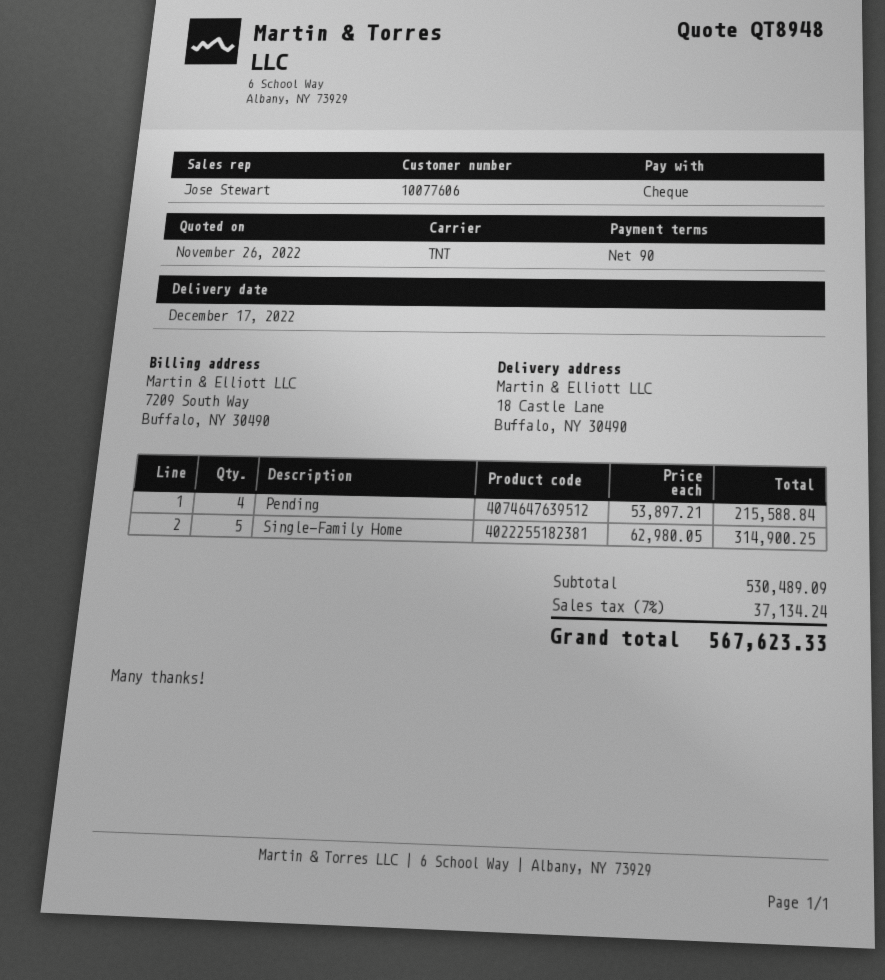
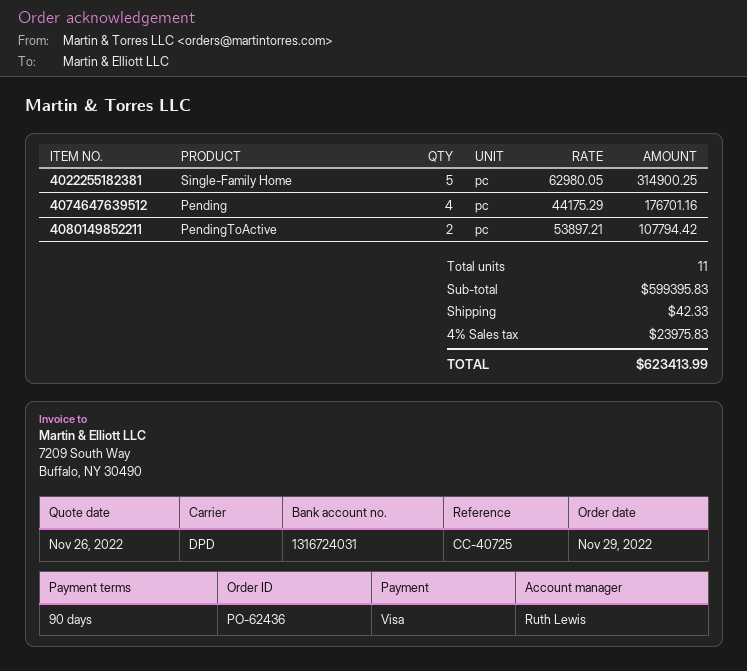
sales rep: Jose Stewart -> Ruth Lewis
payment method: cheque -> Visa
shipping method: TNT -> DPD
Pending: 4 x 53897.21 = 215588.84 -> 4 x 44175.29 = 176701.16
PendingToActive: none -> 2 x 53897.21 = 107794.42
subtotal: 530489.09 -> 599395.83
shipping: none -> 42.33
tax: 7% = 37134.24 -> 4% = 23975.83
total: 567623.33 -> 623413.99

